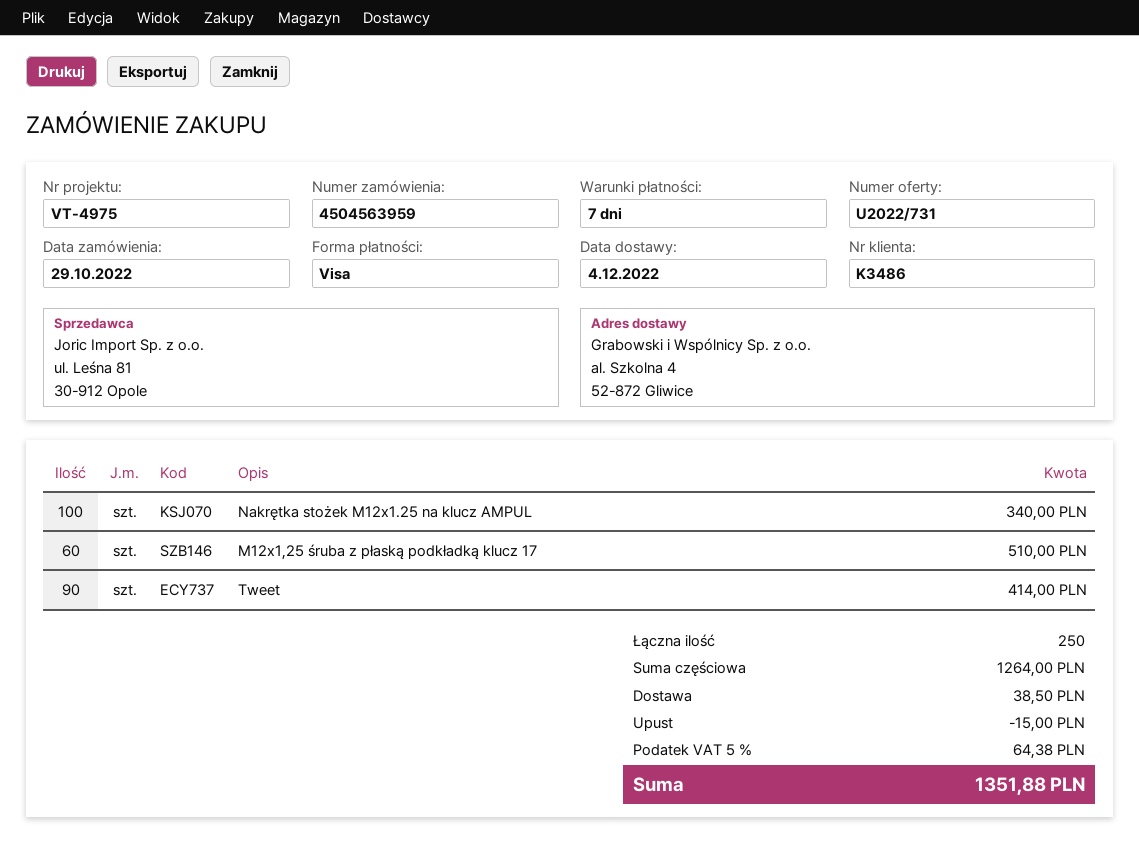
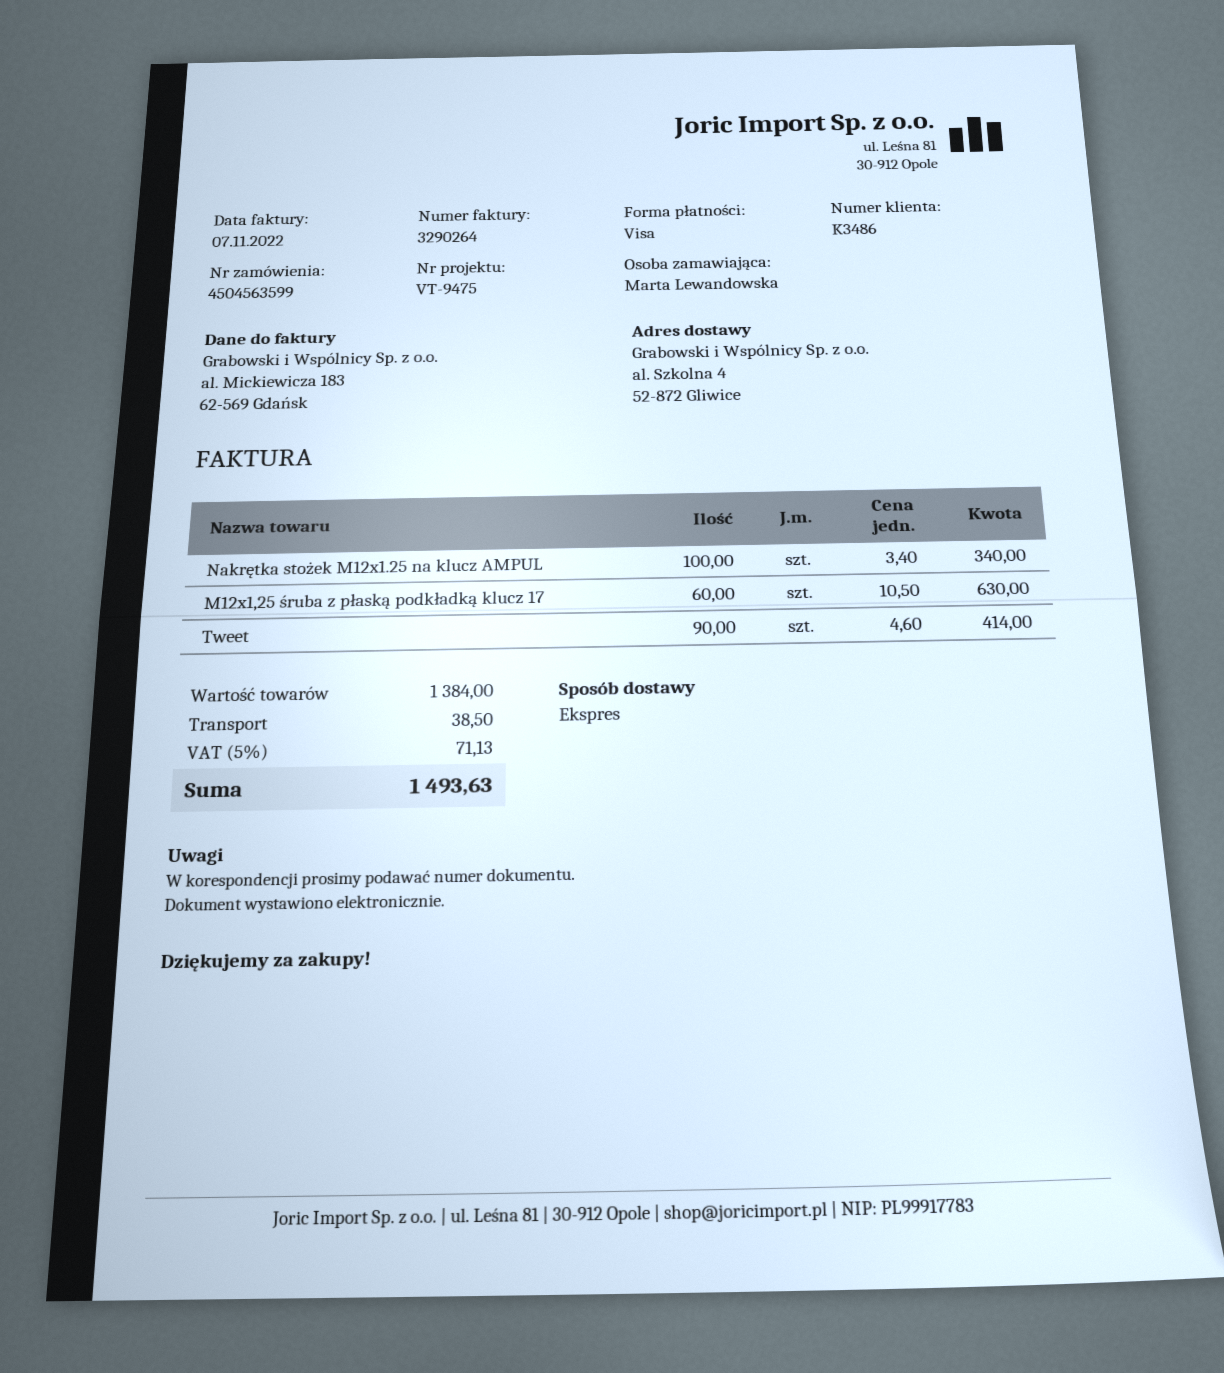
order number: 4504563959 -> 4504563599
reference: VT-4975 -> VT-9475
M12x1,25 śruba z płaską podkładką klucz 17: 60 for 510.00 -> 60 for 630.00
subtotal: 1264.00 -> 1384.00
discount: 15.00 -> none
tax: 5% = 64.38 -> 5% = 71.13
total: 1351.88 -> 1493.63

